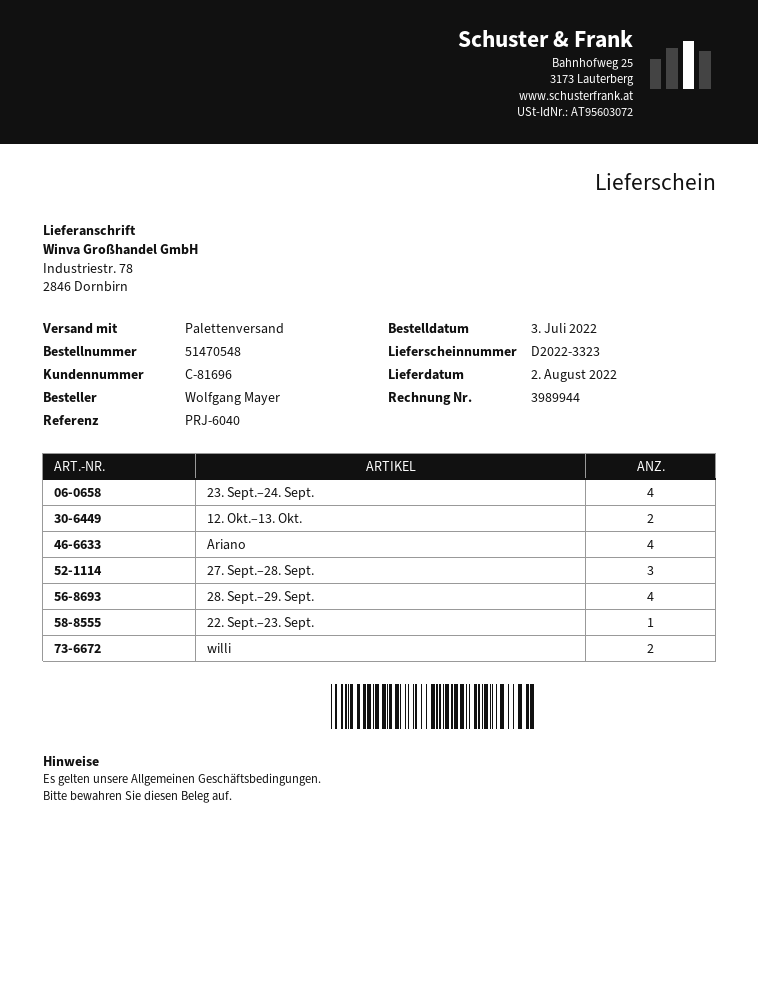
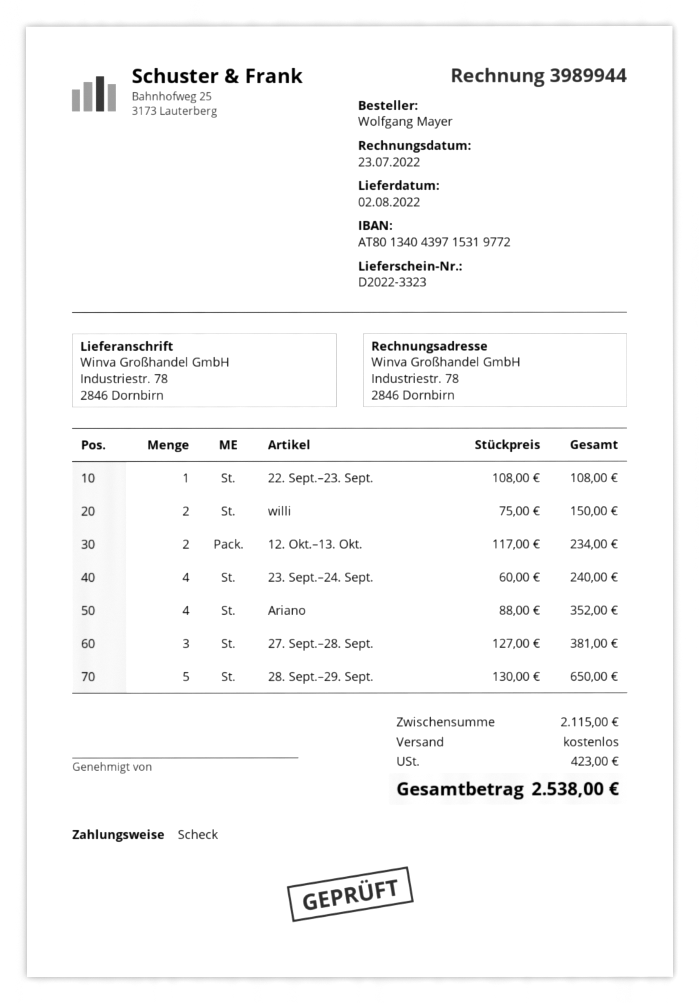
28. Sept.–29. Sept.: 4 -> 5

